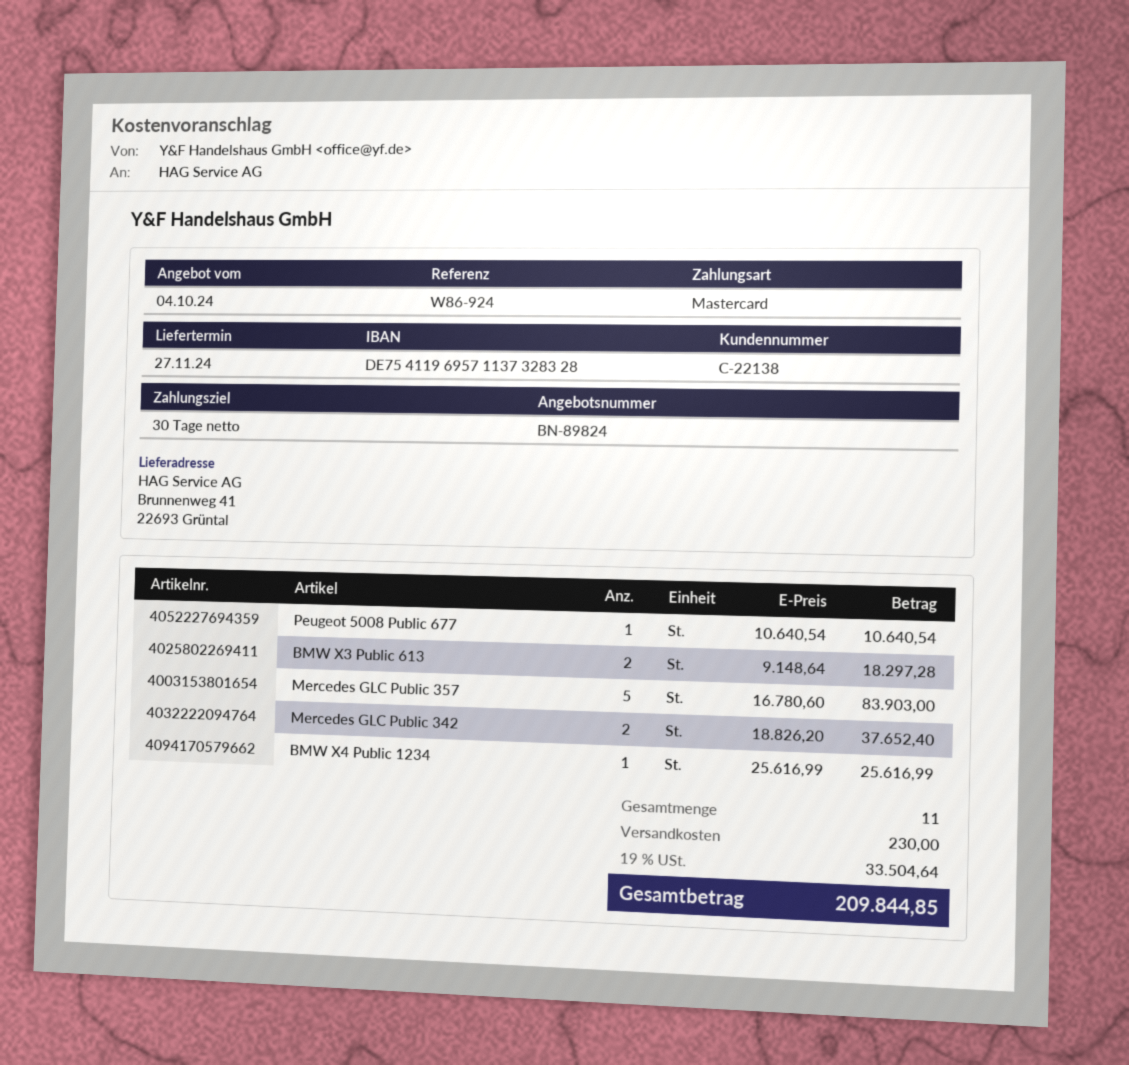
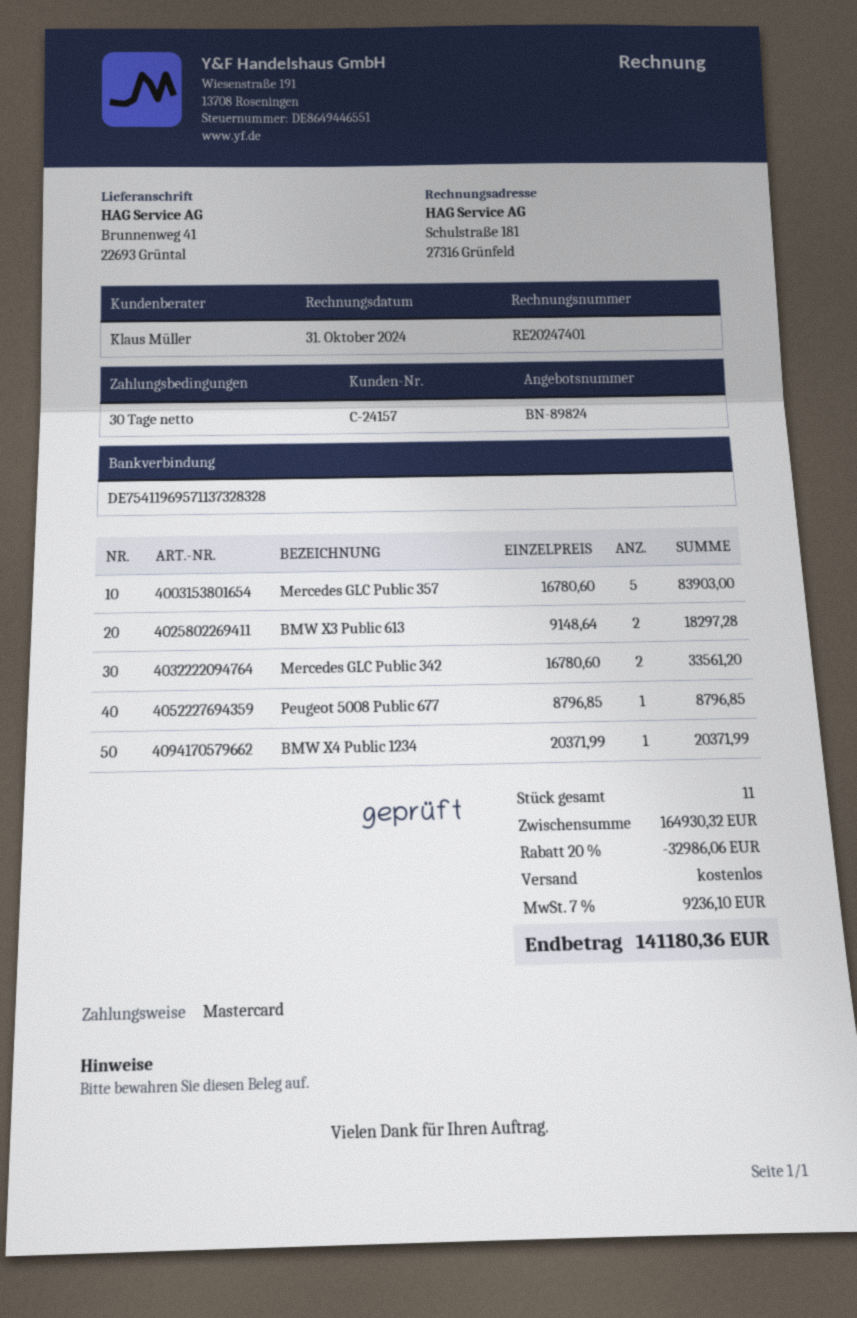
customer number: C-22138 -> C-24157
Peugeot 5008 Public 677: 1 x 10640.54 = 10640.54 -> 1 x 8796.85 = 8796.85
Mercedes GLC Public 342: 2 x 18826.20 = 37652.40 -> 2 x 16780.60 = 33561.20
BMW X4 Public 1234: 1 x 25616.99 = 25616.99 -> 1 x 20371.99 = 20371.99
discount: none -> 20% = 32986.06
shipping: 230.00 -> 0.00
tax: 19% = 33504.64 -> 7% = 9236.10
total: 209844.85 -> 141180.36

